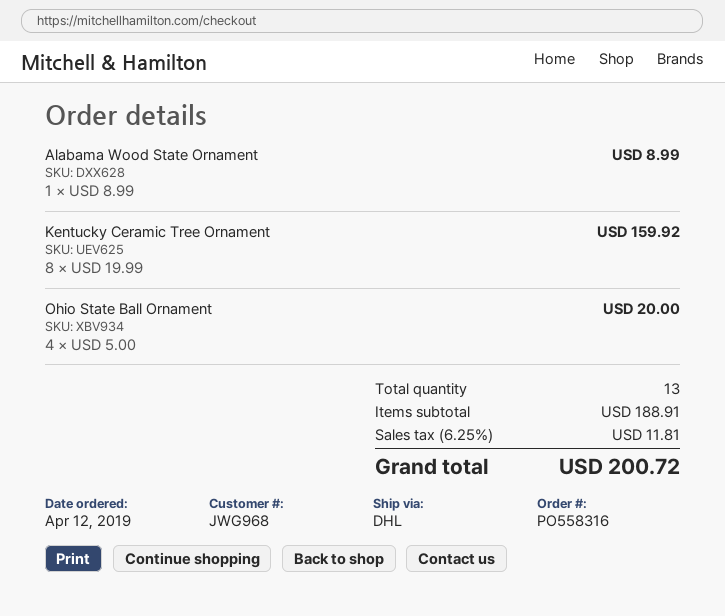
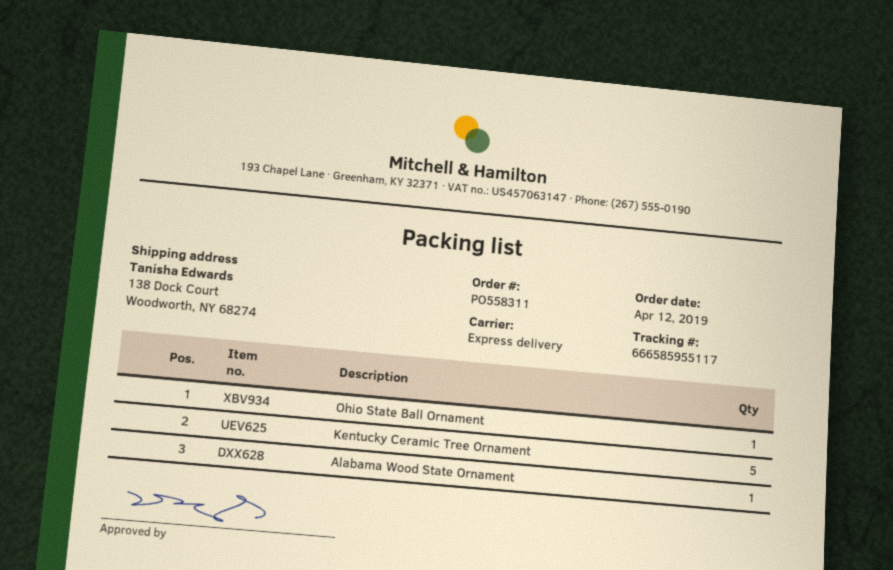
order number: PO558316 -> PO558311
shipping method: DHL -> express
Kentucky Ceramic Tree Ornament: 8 -> 5
Ohio State Ball Ornament: 4 -> 1

